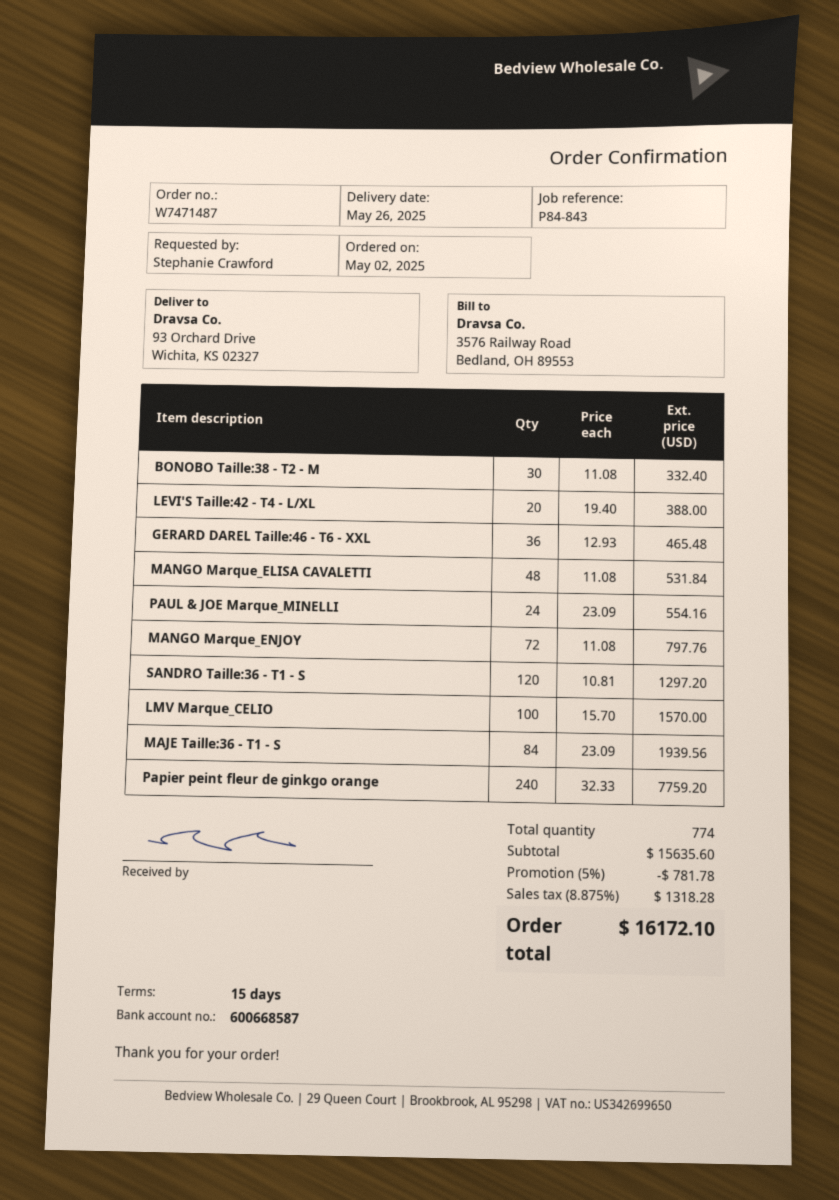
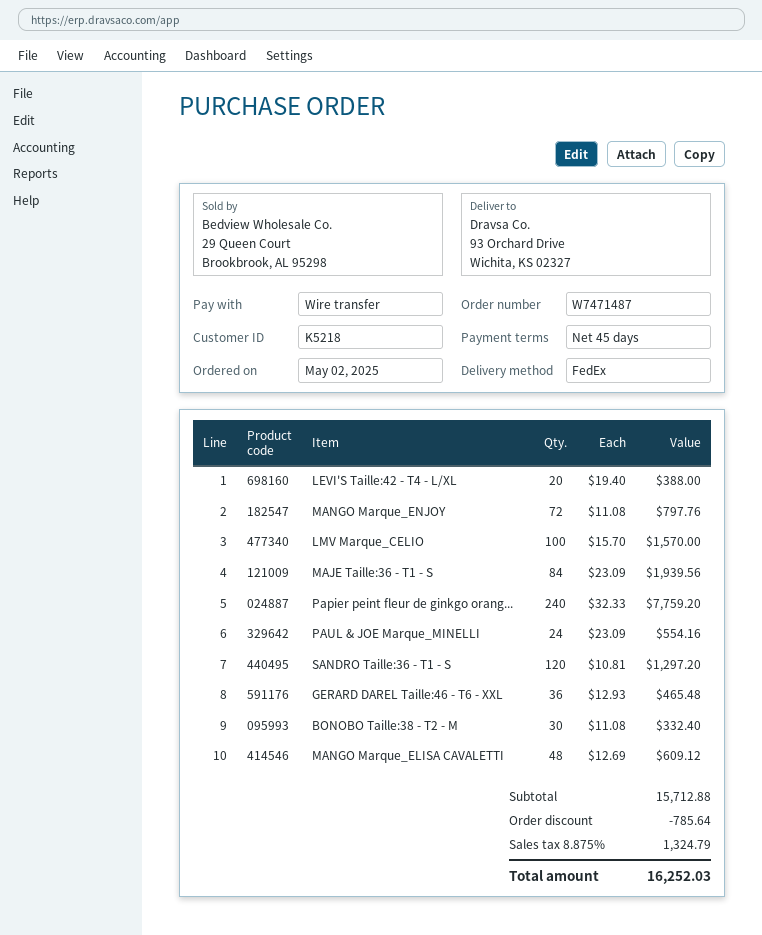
payment terms: 15 days -> 45 days
MANGO Marque_ELISA CAVALETTI: 48 x 11.08 = 531.84 -> 48 x 12.69 = 609.12
subtotal: 15635.60 -> 15712.88
discount: 781.78 -> 785.64
tax: 8.875% = 1318.28 -> 8.875% = 1324.79
total: 16172.10 -> 16252.03

